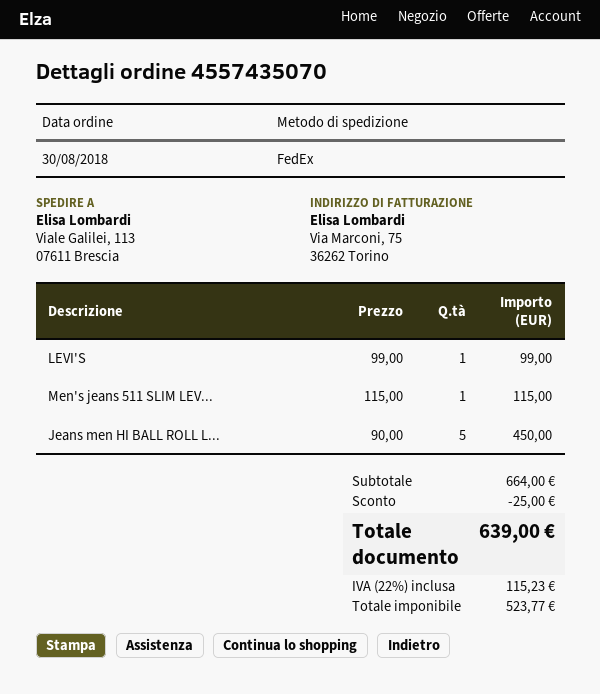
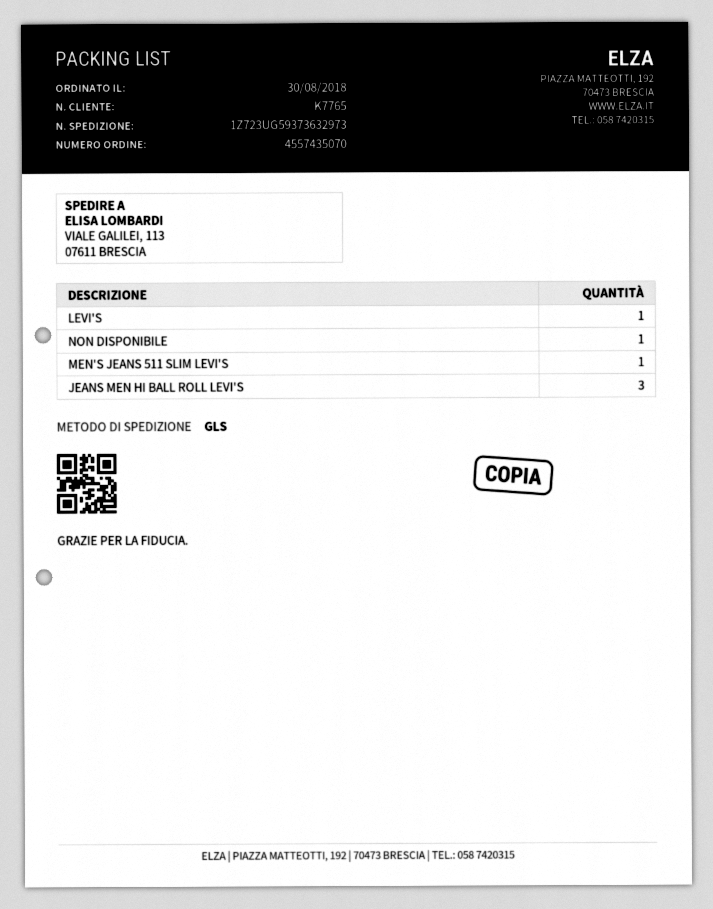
shipping method: FedEx -> GLS
Jeans men HI BALL ROLL L...: 5 -> 3
NON DISPONIBILE: none -> 1

